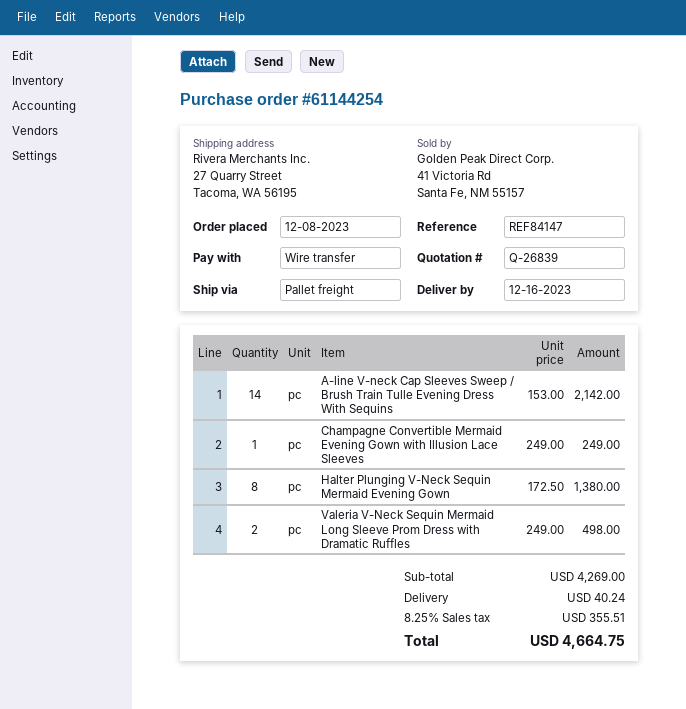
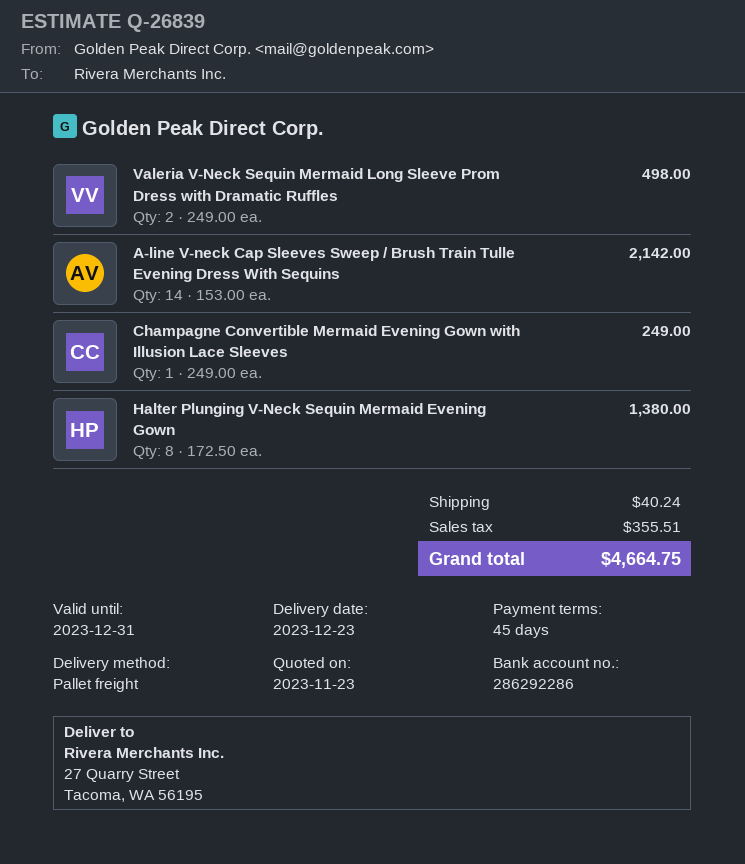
delivery date: 2023-12-16 -> 2023-12-23

